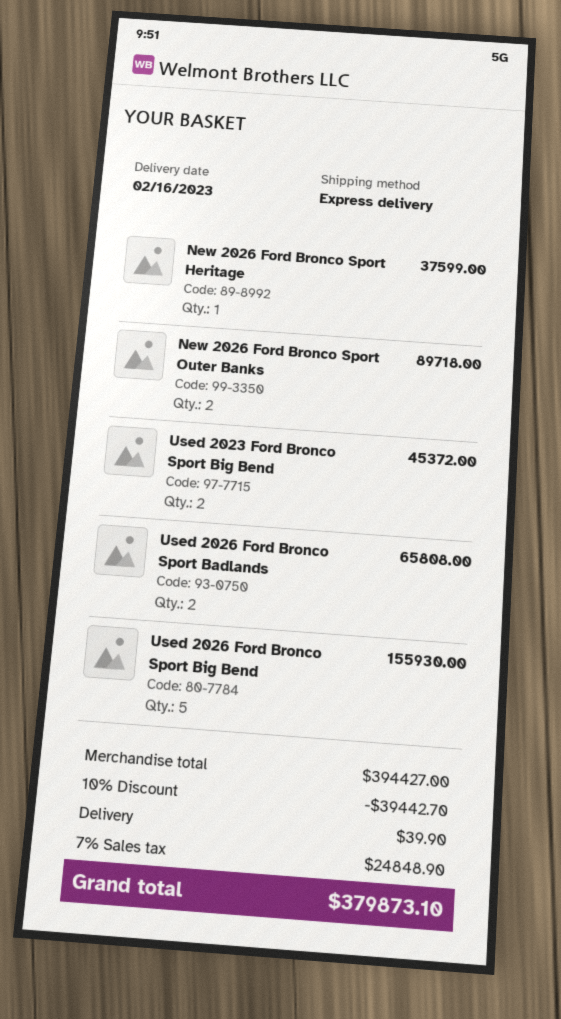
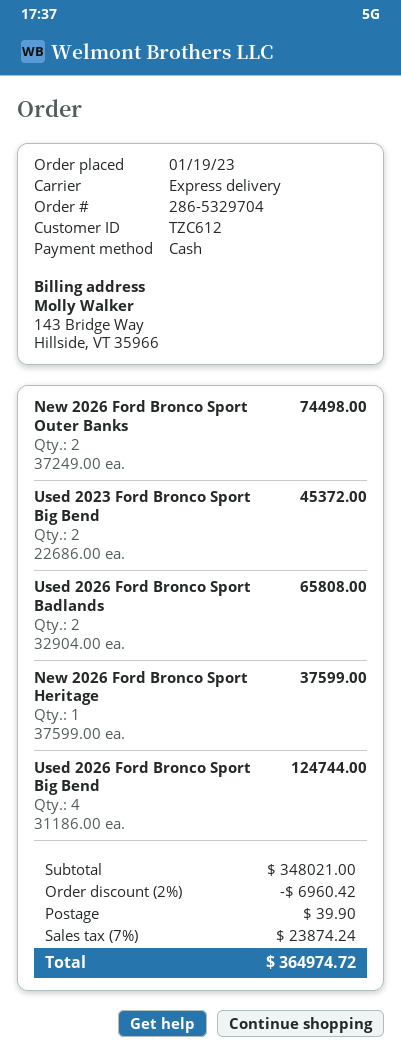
New 2026 Ford Bronco Sport Outer Banks: 2 for 89718.00 -> 2 for 74498.00
Used 2026 Ford Bronco Sport Big Bend: 5 for 155930.00 -> 4 for 124744.00
subtotal: 394427.00 -> 348021.00
discount: 10% = 39442.70 -> 2% = 6960.42
tax: 7% = 24848.90 -> 7% = 23874.24
total: 379873.10 -> 364974.72

